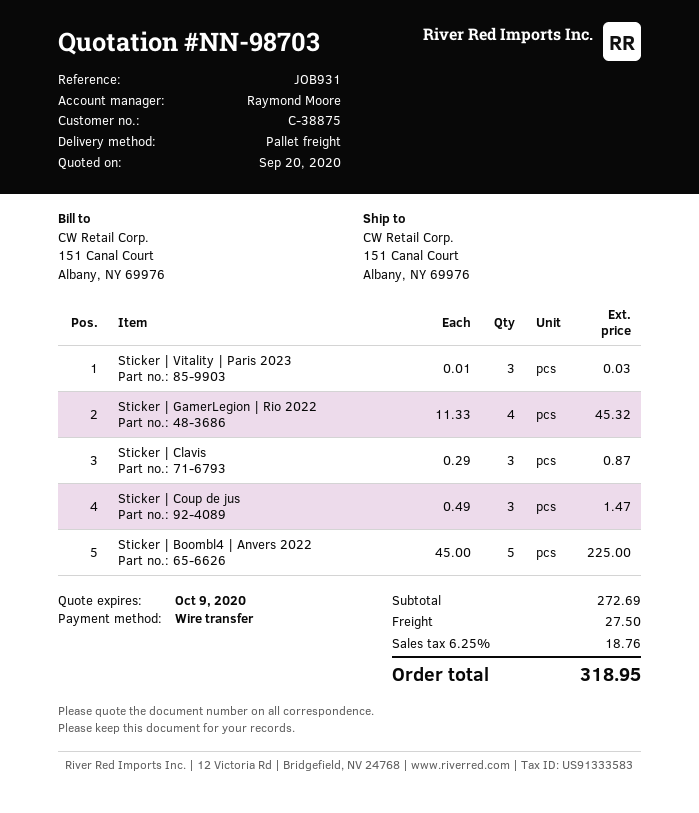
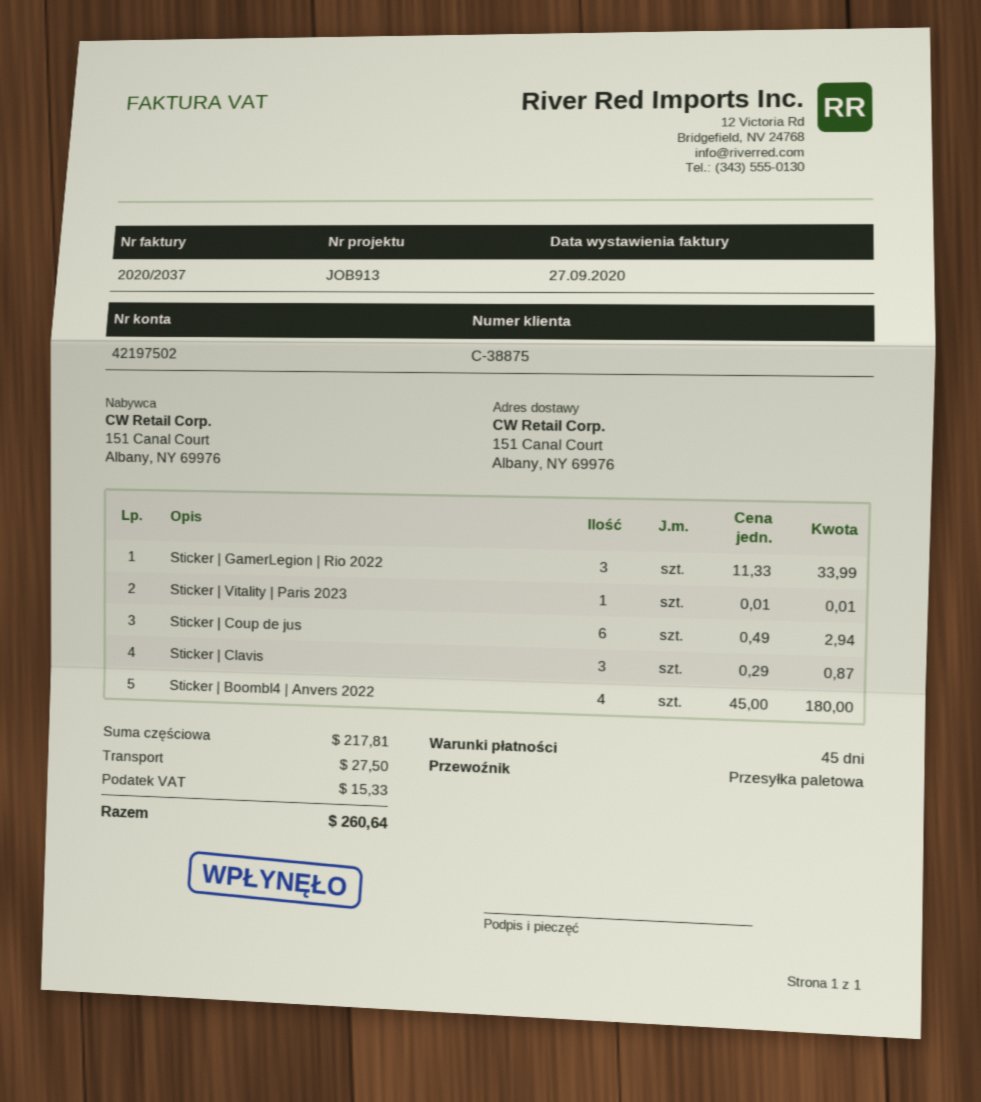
reference: JOB931 -> JOB913
Sticker | Vitality | Paris 2023: 3 x 0.01 = 0.03 -> 1 x 0.01 = 0.01
Sticker | GamerLegion | Rio 2022: 4 x 11.33 = 45.32 -> 3 x 11.33 = 33.99
Sticker | Coup de jus: 3 x 0.49 = 1.47 -> 6 x 0.49 = 2.94
Sticker | Boombl4 | Anvers 2022: 5 x 45.00 = 225.00 -> 4 x 45.00 = 180.00
subtotal: 272.69 -> 217.81
tax: 18.76 -> 15.33
total: 318.95 -> 260.64

